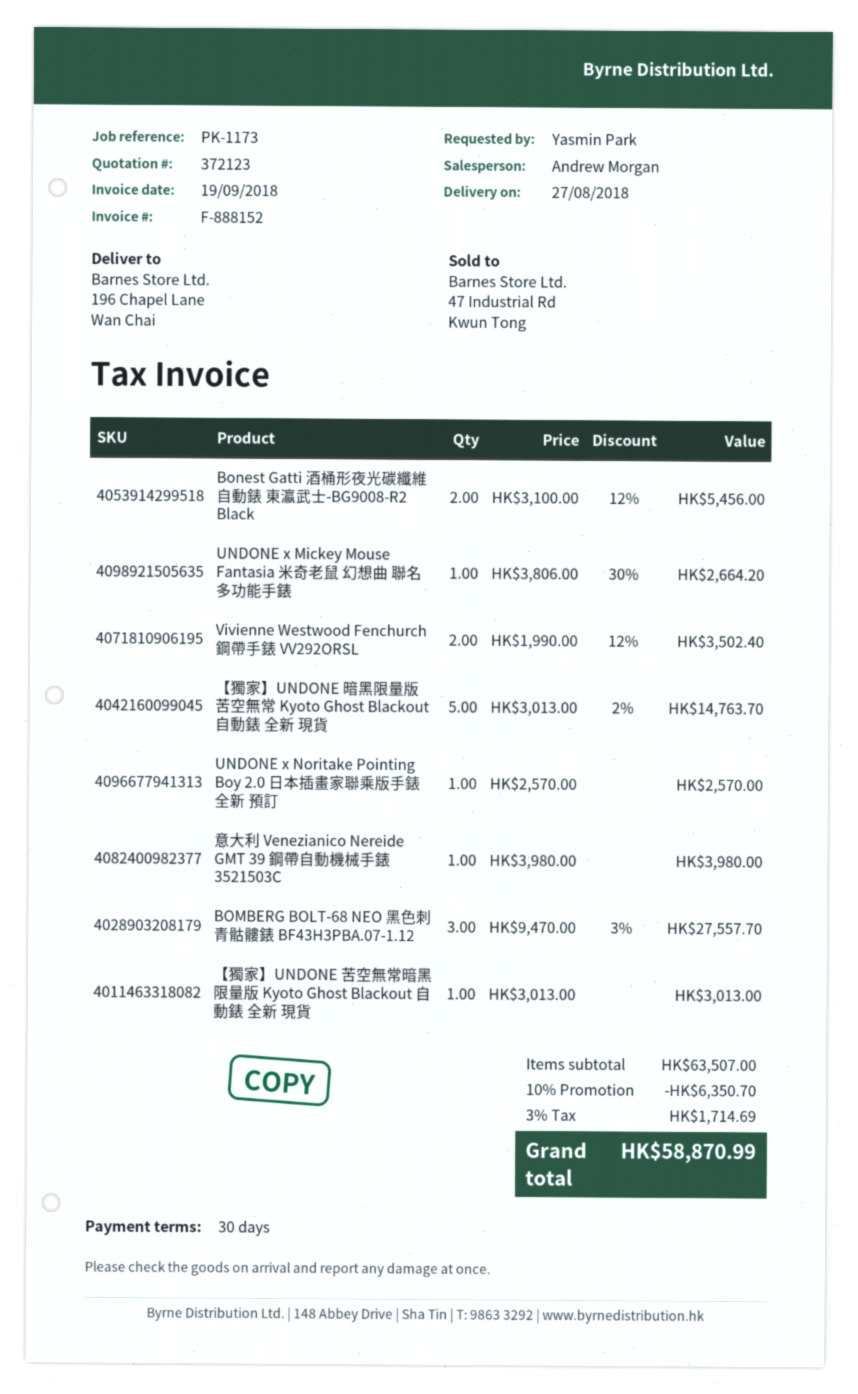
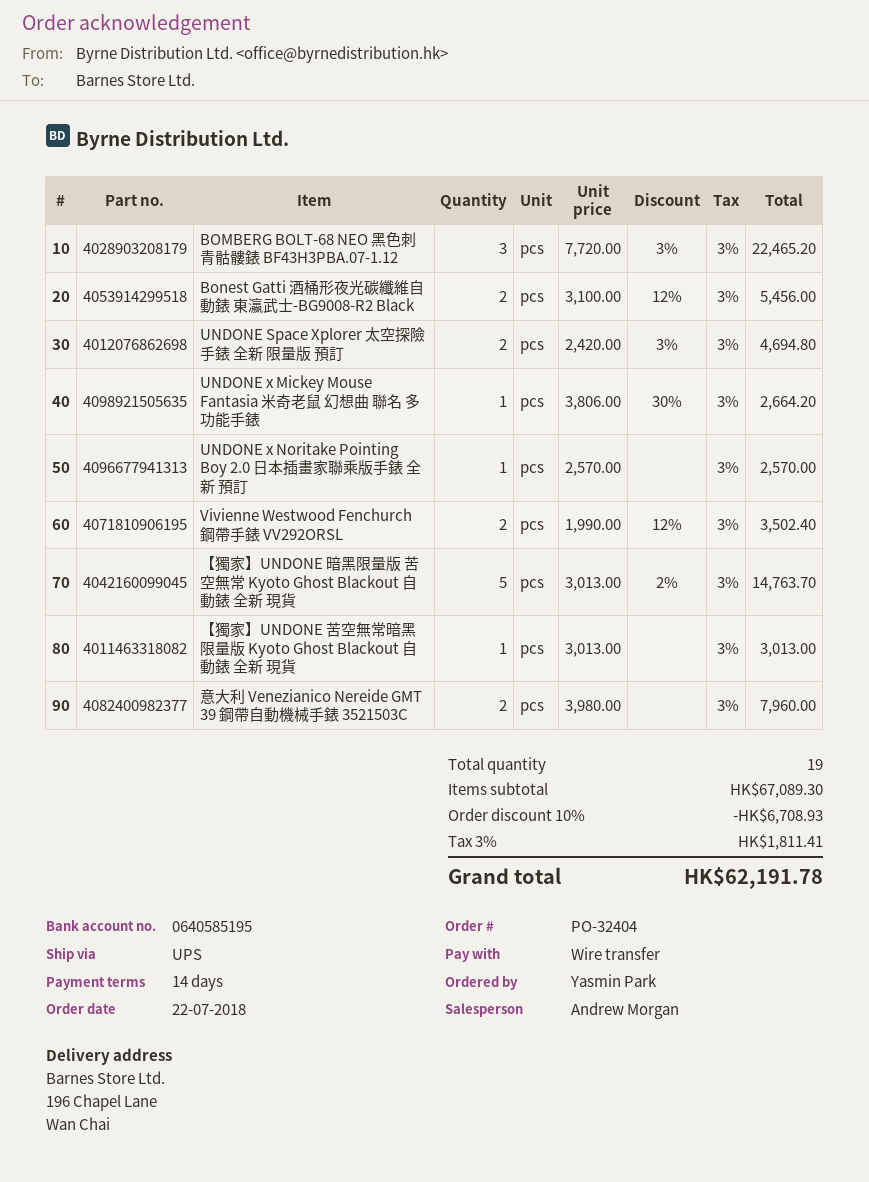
payment terms: 30 days -> 14 days
意大利 Venezianico Nereide GMT 39 鋼帶自動機械手錶 3521503C: 1 x 3980.00 = 3980.00 -> 2 x 3980.00 = 7960.00
BOMBERG BOLT-68 NEO 黑色刺青骷髏錶 BF43H3PBA.07-1.12: 3 x 9470.00 - 3% = 27557.70 -> 3 x 7720.00 - 3% = 22465.20
UNDONE Space Xplorer 太空探險手錶 全新 限量版 預訂: none -> 2 x 2420.00 - 3% = 4694.80
subtotal: 63507.00 -> 67089.30
discount: 10% = 6350.70 -> 10% = 6708.93
tax: 3% = 1714.69 -> 3% = 1811.41
total: 58870.99 -> 62191.78

